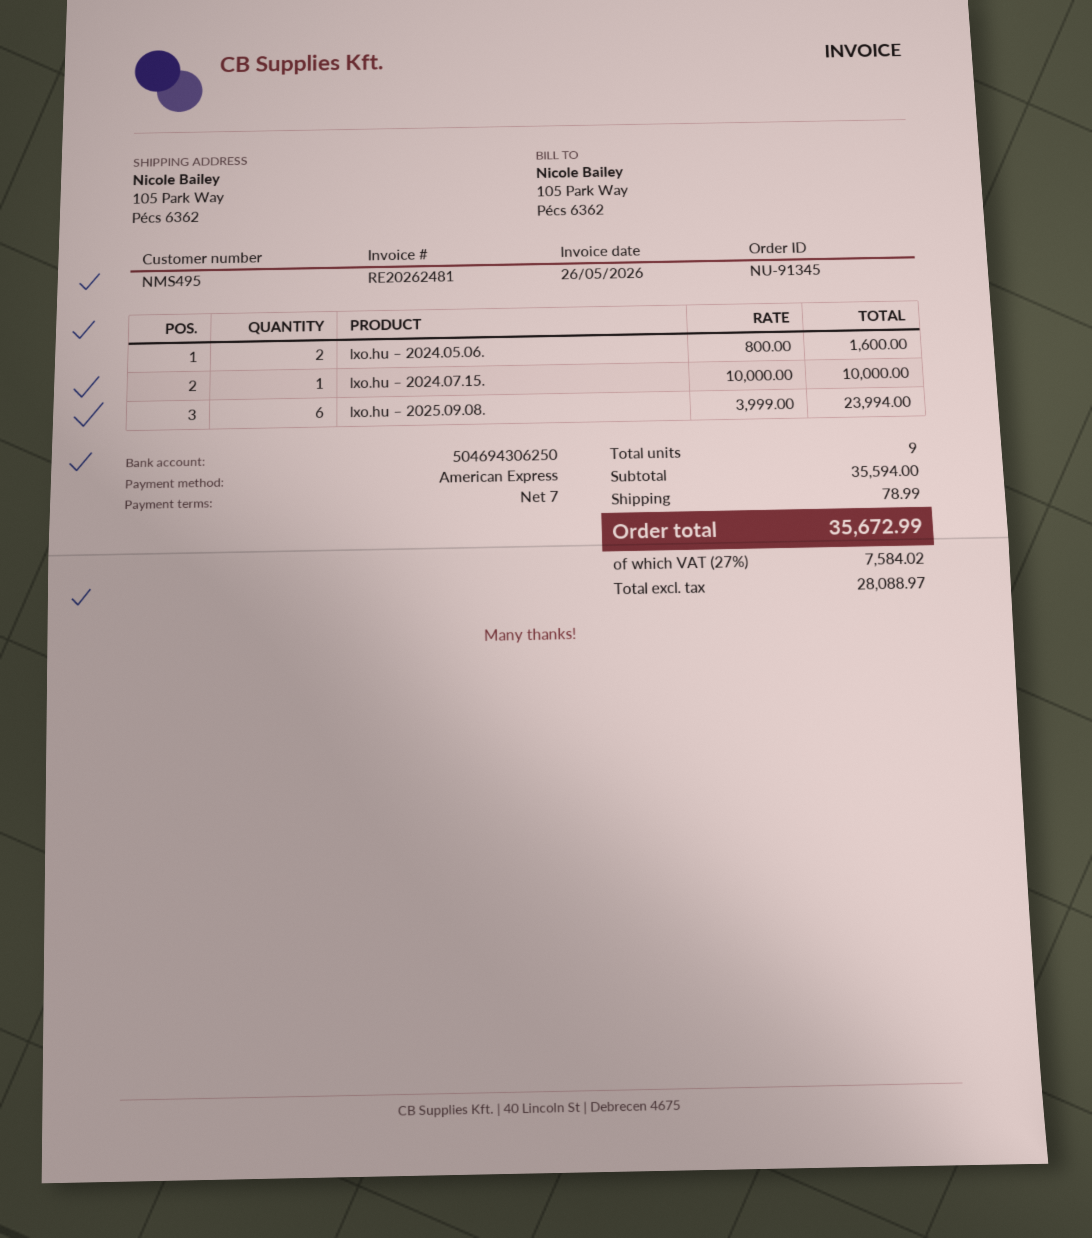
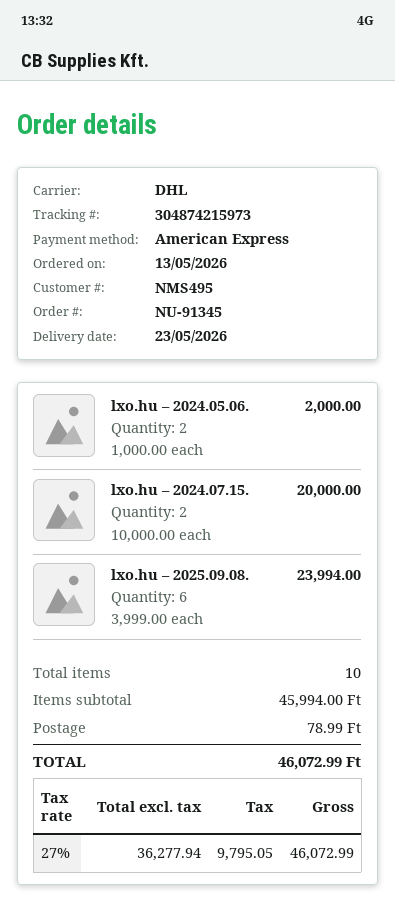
lxo.hu – 2024.05.06.: 2 x 800.00 = 1600.00 -> 2 x 1000.00 = 2000.00
lxo.hu – 2024.07.15.: 1 x 10000.00 = 10000.00 -> 2 x 10000.00 = 20000.00
total quantity: 9 -> 10
subtotal: 35594.00 -> 45994.00
net: 28088.97 -> 36277.94
tax: 27% = 7584.02 -> 27% = 9795.05
total: 35672.99 -> 46072.99

